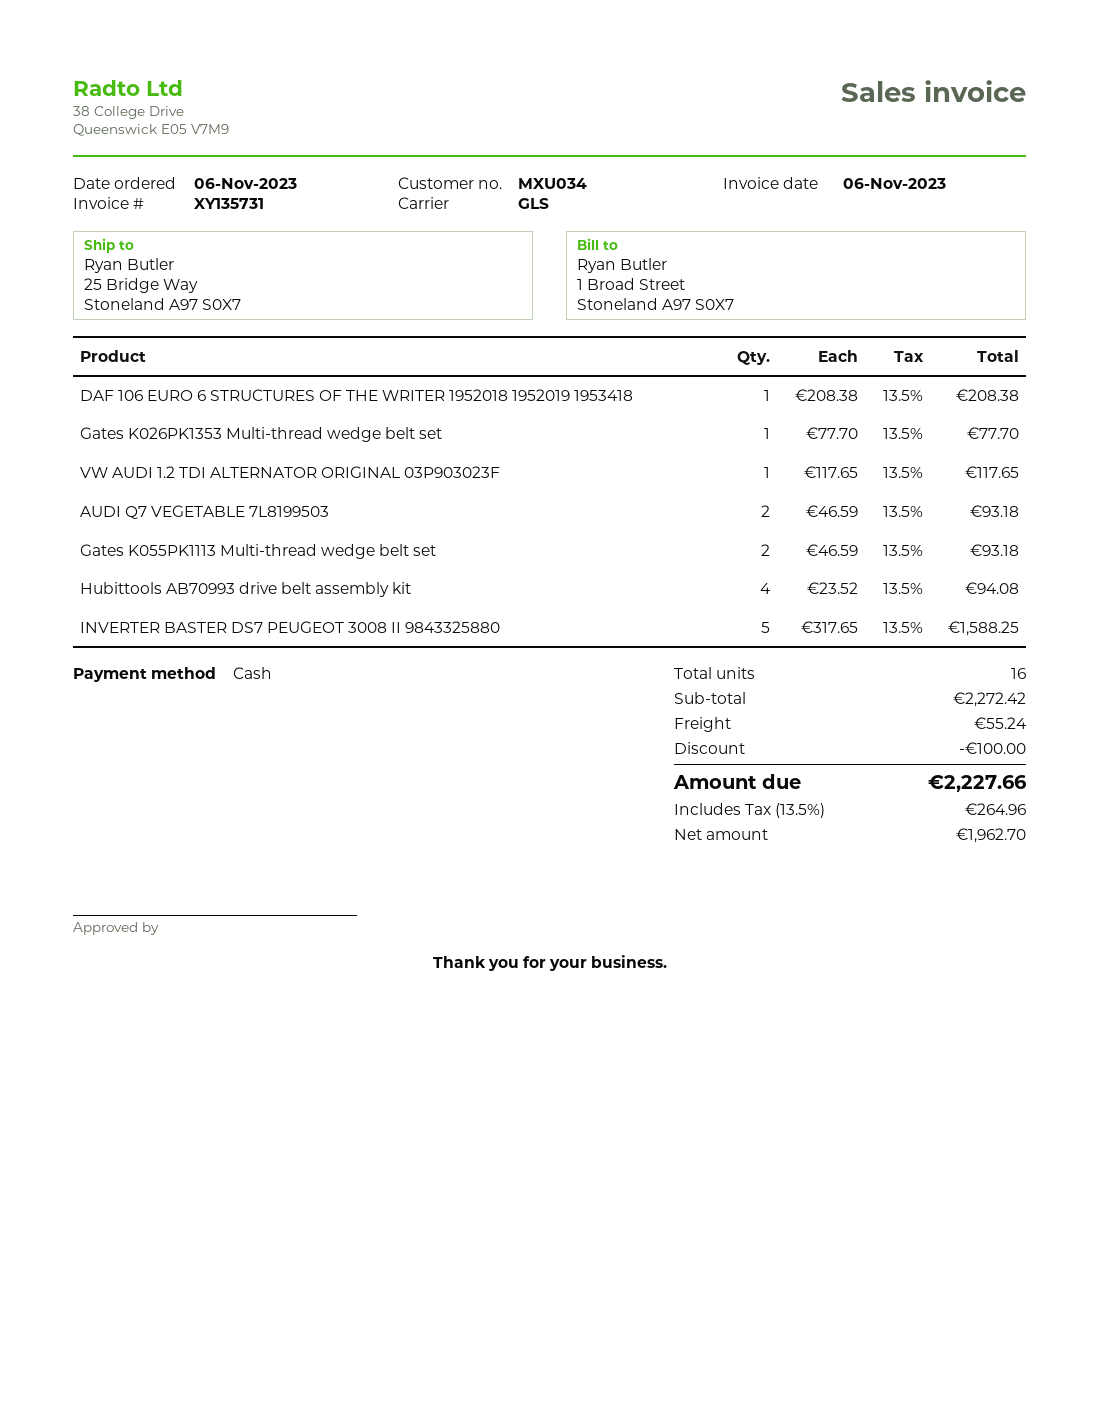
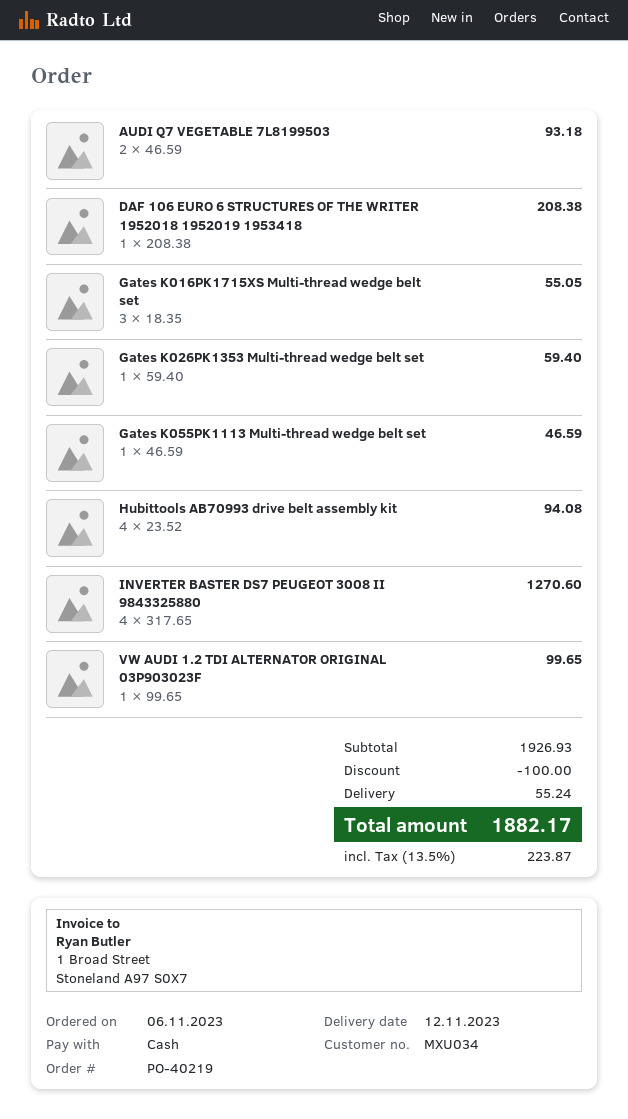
Gates K026PK1353 Multi-thread wedge belt set: 1 x 77.70 = 77.70 -> 1 x 59.40 = 59.40
VW AUDI 1.2 TDI ALTERNATOR ORIGINAL 03P903023F: 1 x 117.65 = 117.65 -> 1 x 99.65 = 99.65
Gates K055PK1113 Multi-thread wedge belt set: 2 x 46.59 = 93.18 -> 1 x 46.59 = 46.59
INVERTER BASTER DS7 PEUGEOT 3008 II 9843325880: 5 x 317.65 = 1588.25 -> 4 x 317.65 = 1270.60
Gates K016PK1715XS Multi-thread wedge belt set: none -> 3 x 18.35 = 55.05
subtotal: 2272.42 -> 1926.93
tax: 13.5% = 264.96 -> 13.5% = 223.87
total: 2227.66 -> 1882.17

